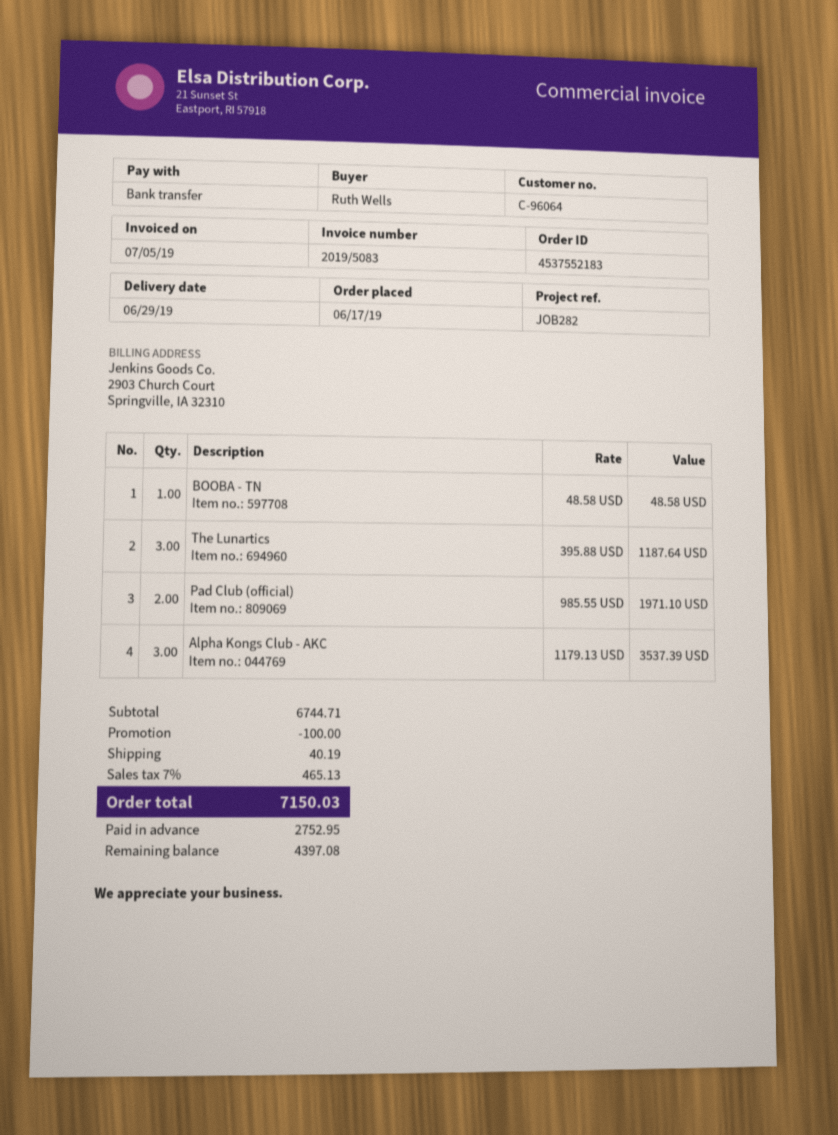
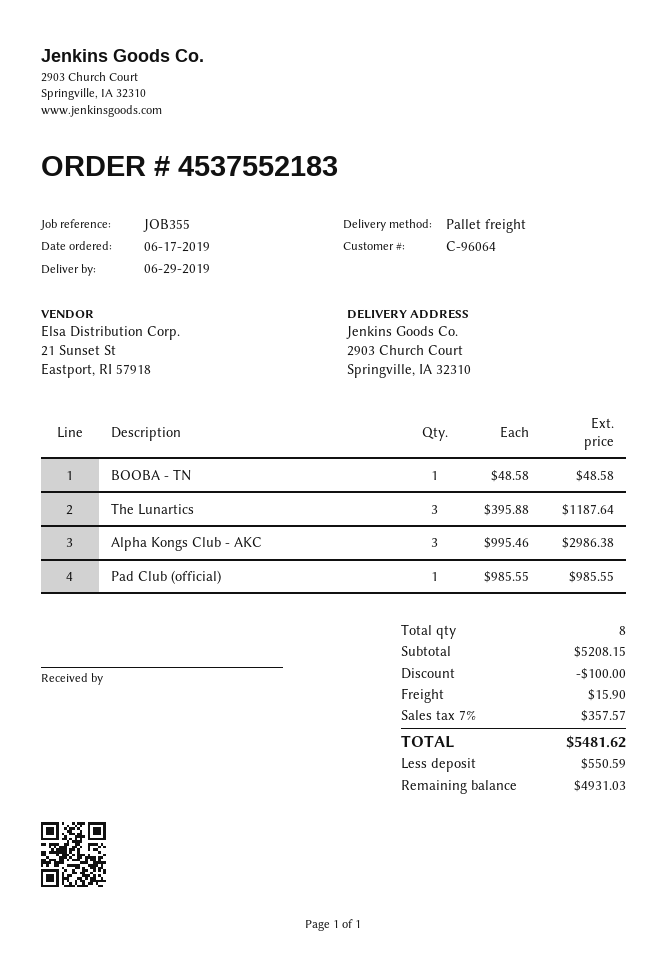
reference: JOB282 -> JOB355
Pad Club (official): 2 x 985.55 = 1971.10 -> 1 x 985.55 = 985.55
Alpha Kongs Club - AKC: 3 x 1179.13 = 3537.39 -> 3 x 995.46 = 2986.38
subtotal: 6744.71 -> 5208.15
shipping: 40.19 -> 15.90
tax: 7% = 465.13 -> 7% = 357.57
total: 7150.03 -> 5481.62
deposit: 2752.95 -> 550.59
balance: 4397.08 -> 4931.03

